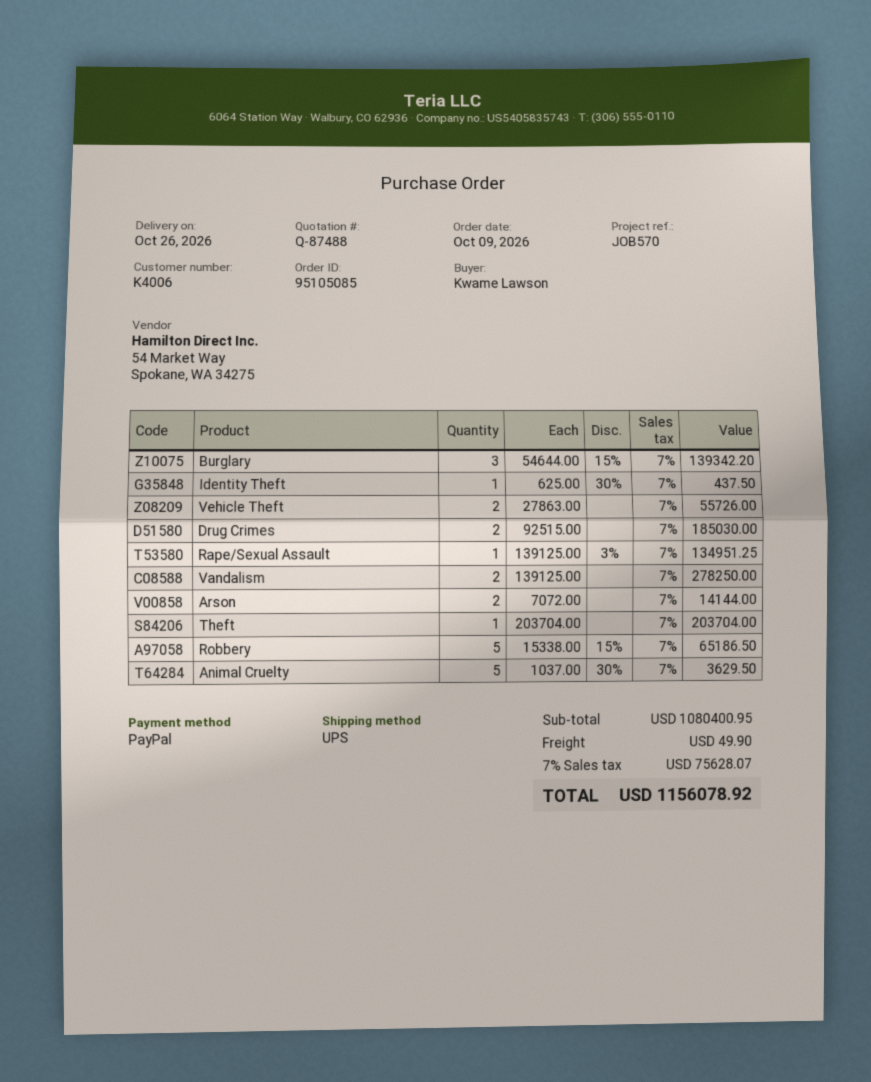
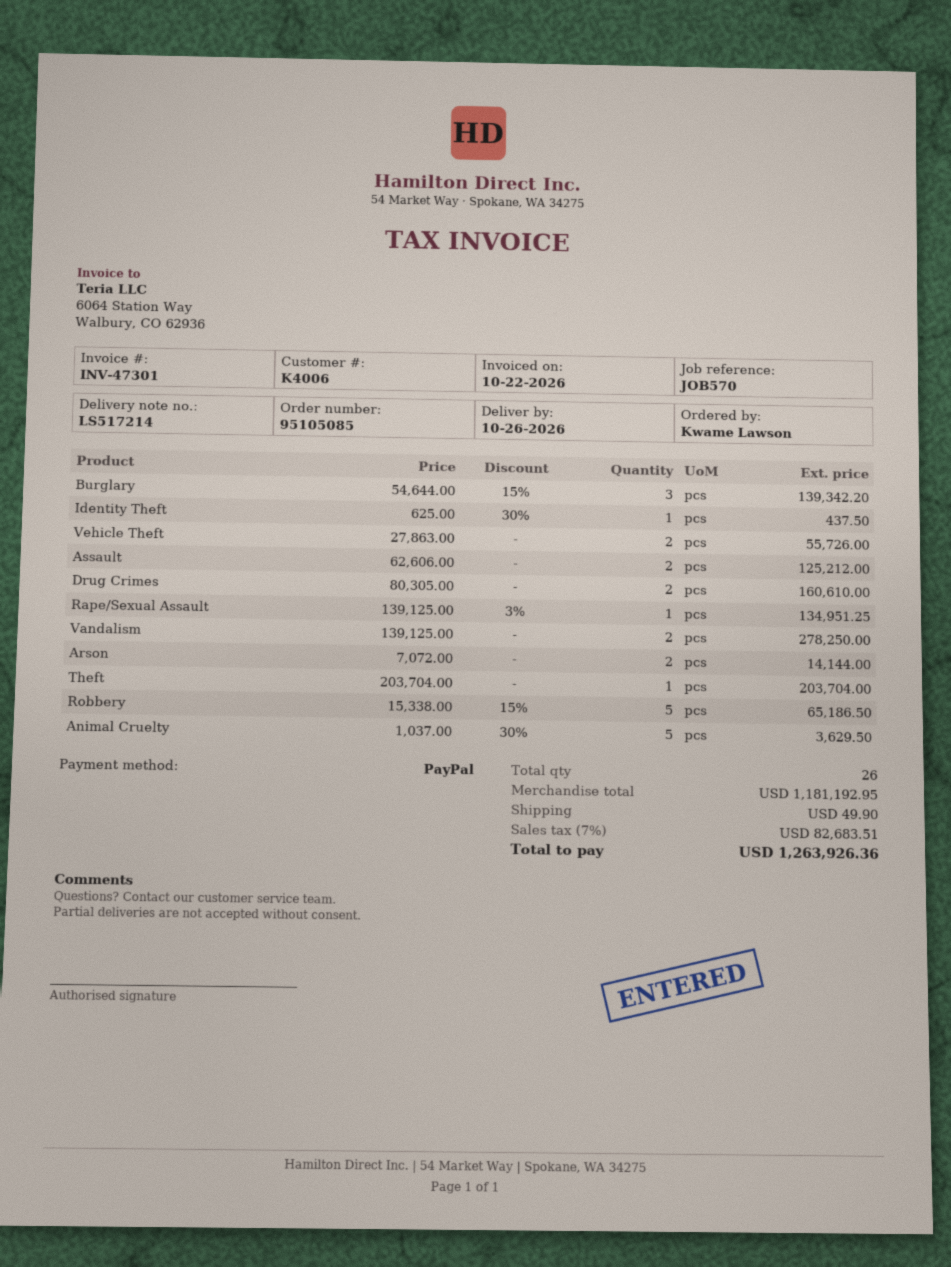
Drug Crimes: 2 x 92515.00 = 185030.00 -> 2 x 80305.00 = 160610.00
Assault: none -> 2 x 62606.00 = 125212.00
subtotal: 1080400.95 -> 1181192.95
tax: 7% = 75628.07 -> 7% = 82683.51
total: 1156078.92 -> 1263926.36

